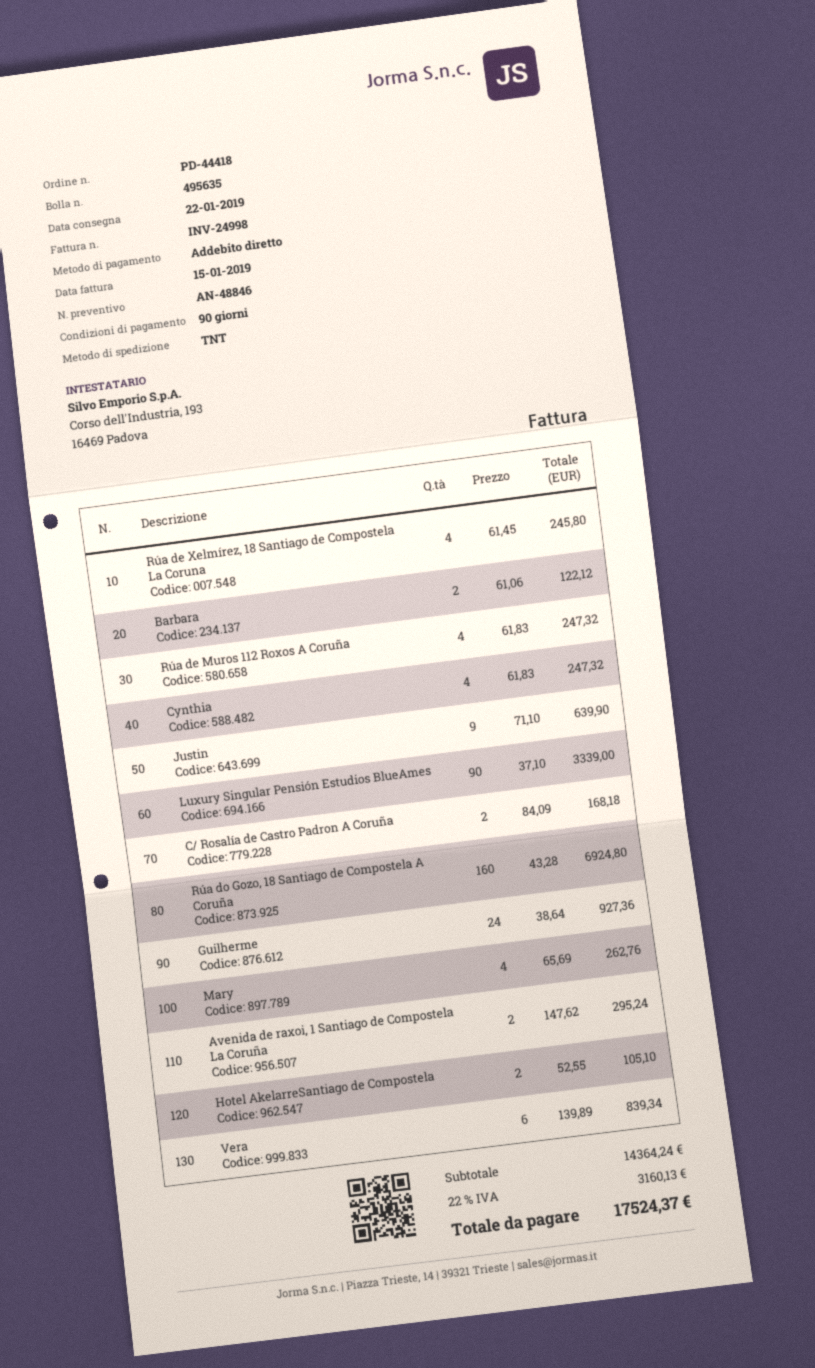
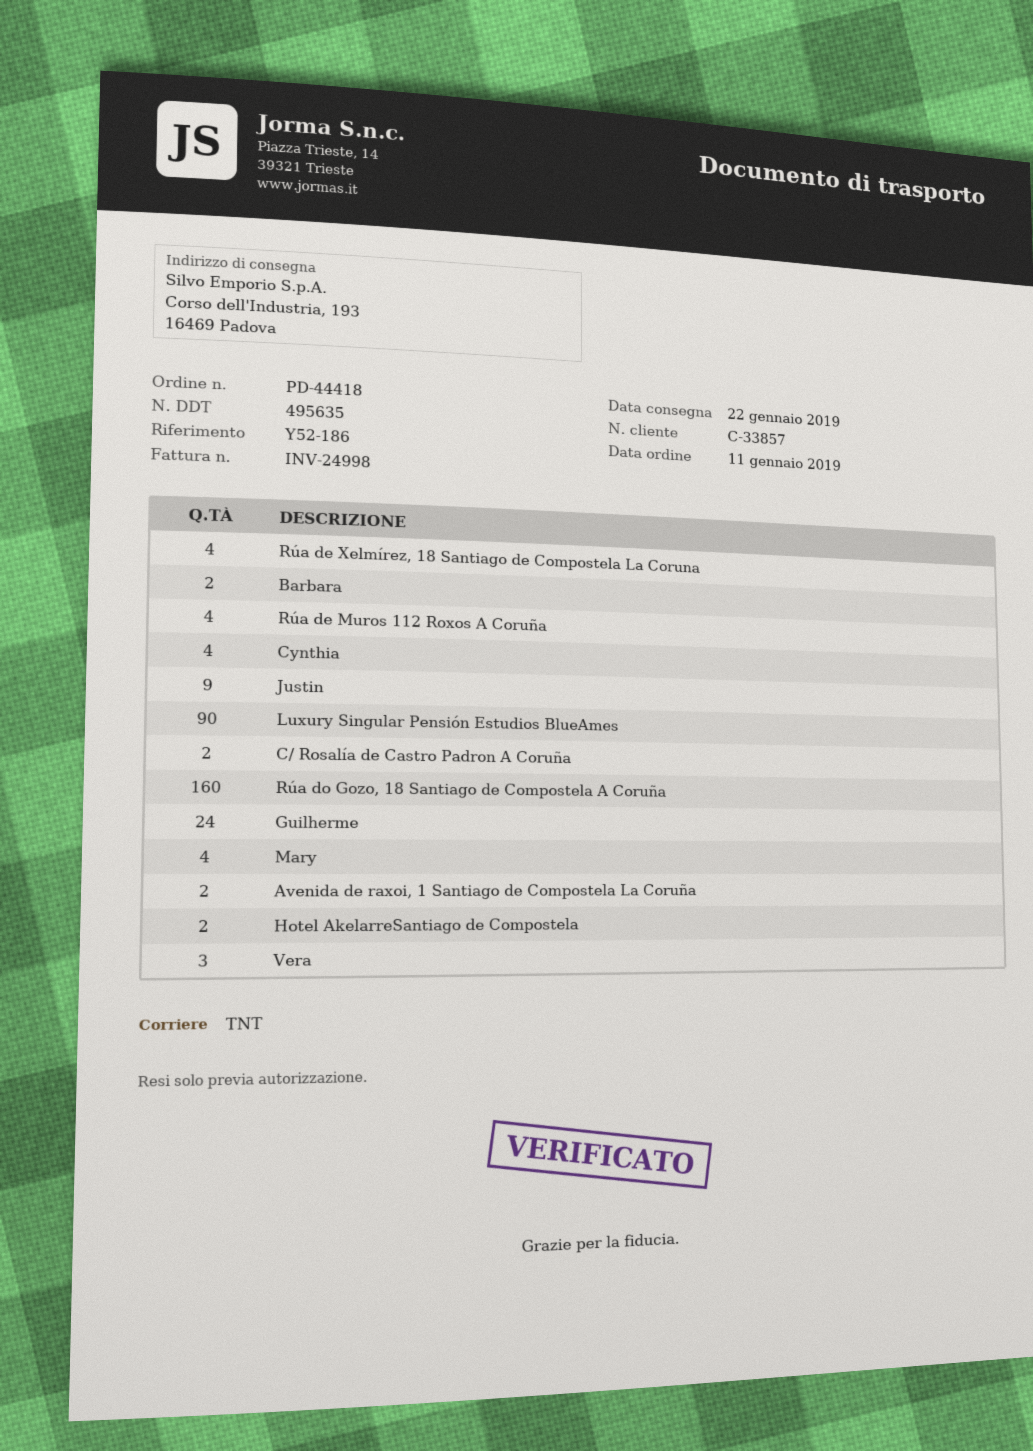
Vera: 6 -> 3

